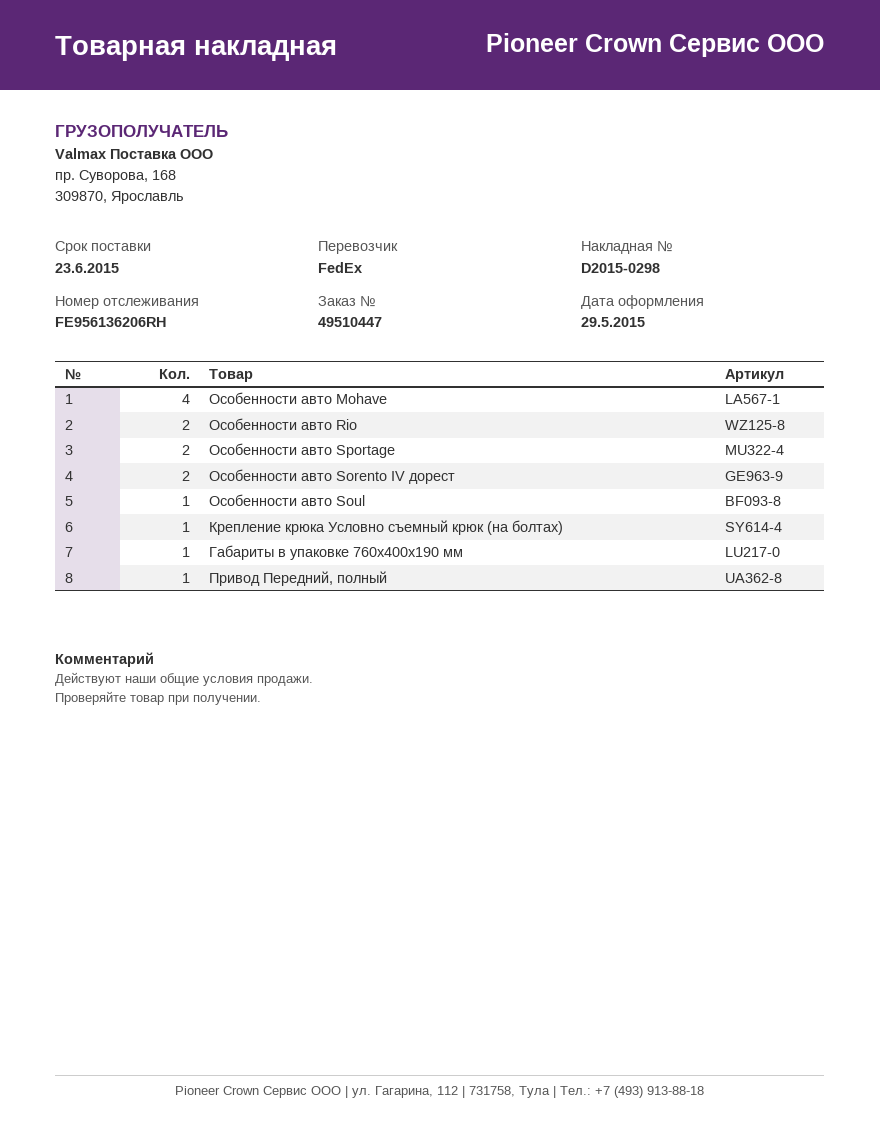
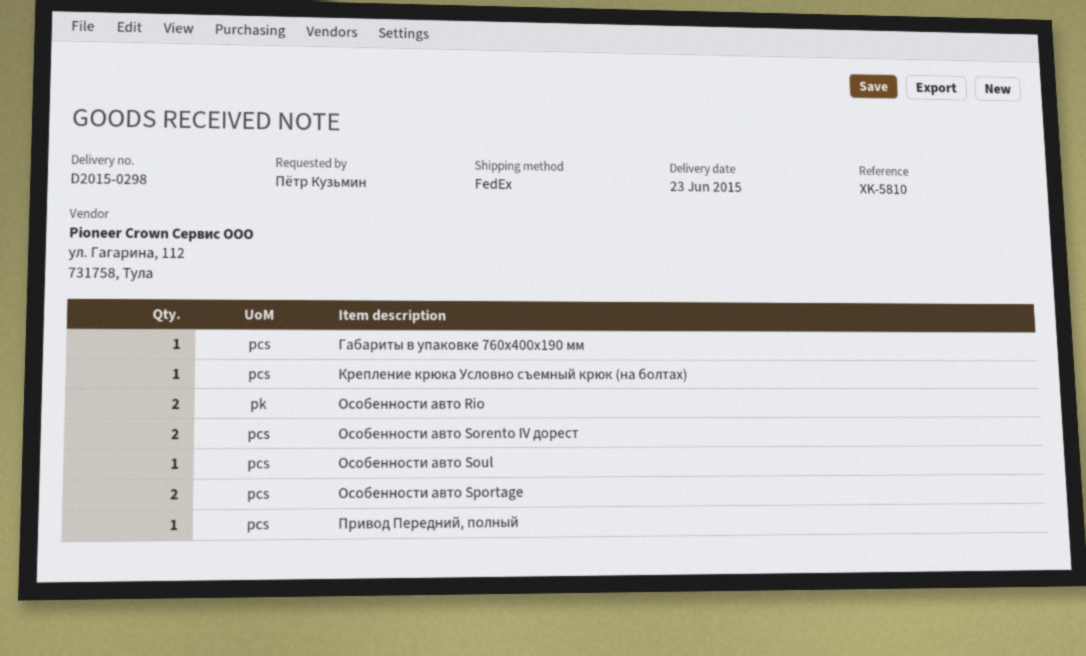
Особенности авто Mohave: 4 -> none

